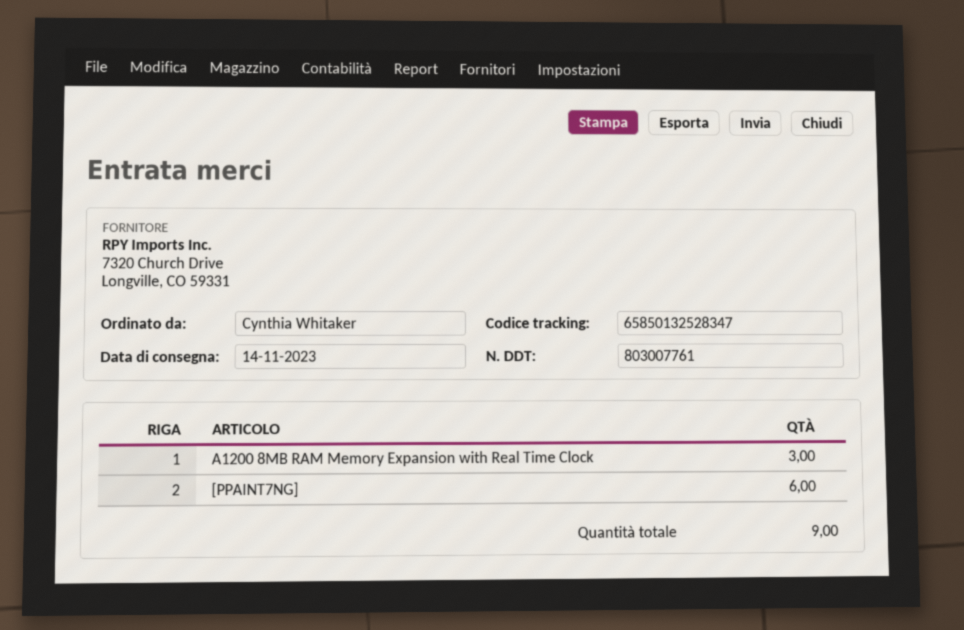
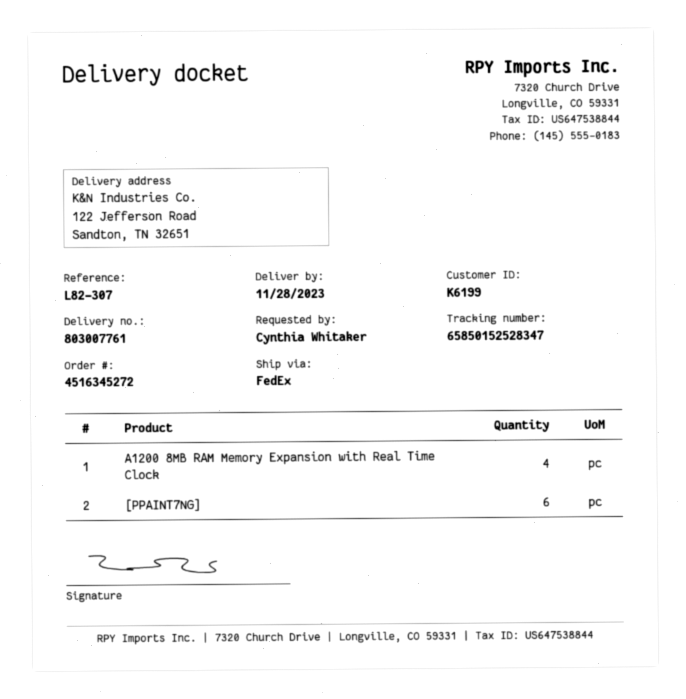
delivery date: 2023-11-14 -> 2023-11-28
tracking number: 65850132528347 -> 65850152528347
A1200 8MB RAM Memory Expansion with Real Time Clock: 3 -> 4

